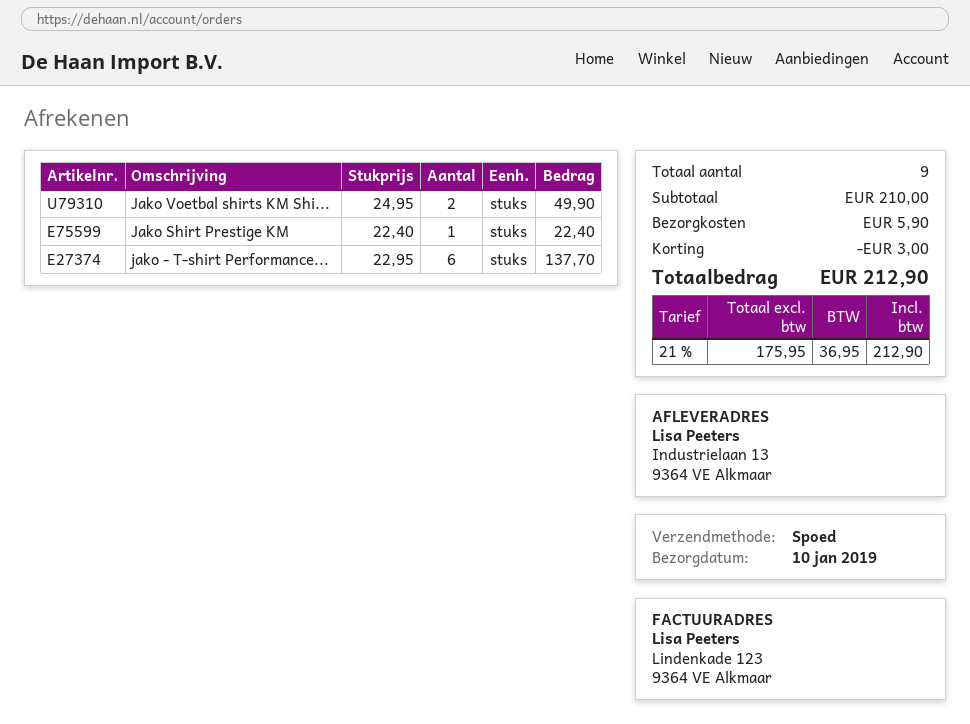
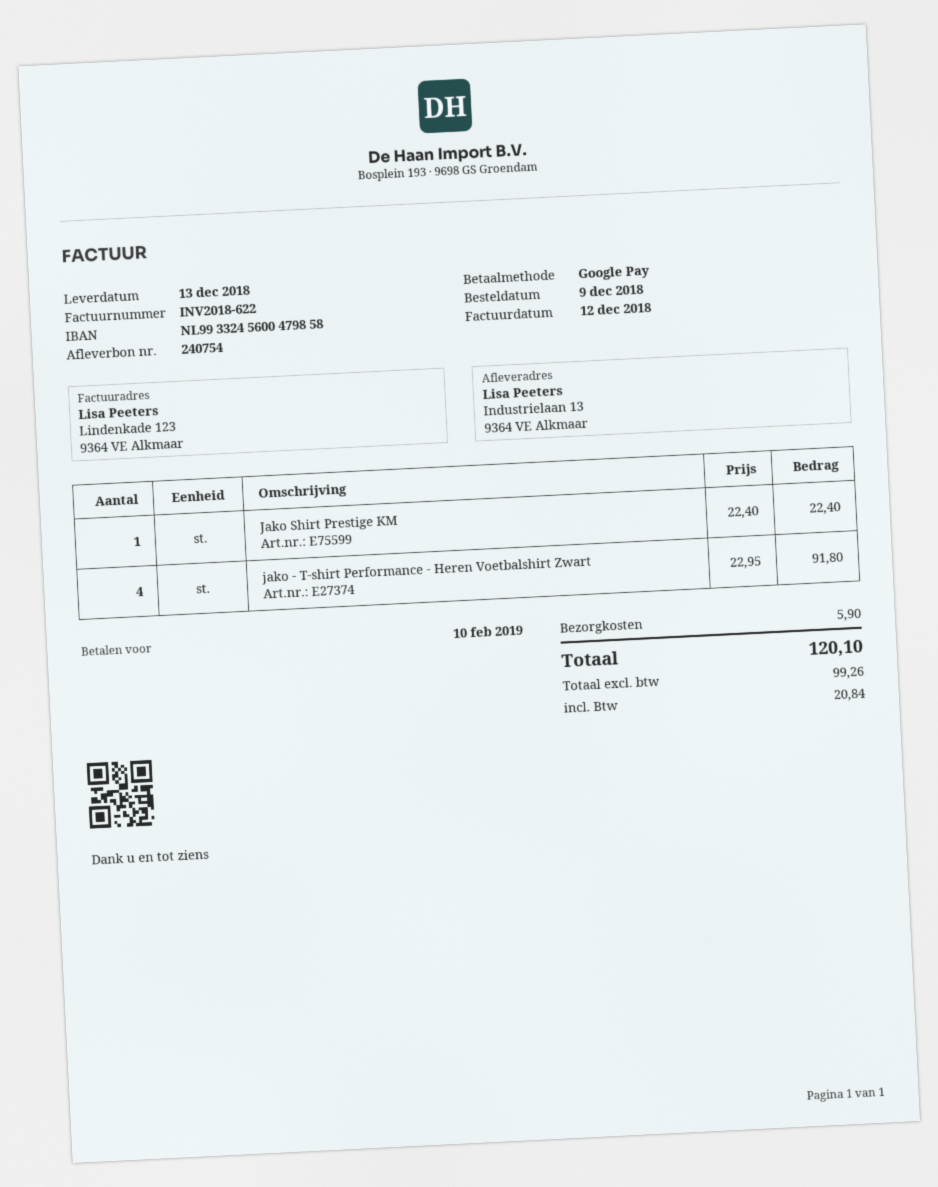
delivery date: 2019-01-10 -> 2018-12-13
Jako Voetbal shirts KM Shi...: 2 x 24.95 = 49.90 -> none
jako - T-shirt Performance...: 6 x 22.95 = 137.70 -> 4 x 22.95 = 91.80
discount: 3.00 -> none
net: 175.95 -> 99.26
tax: 36.95 -> 20.84
total: 212.90 -> 120.10

